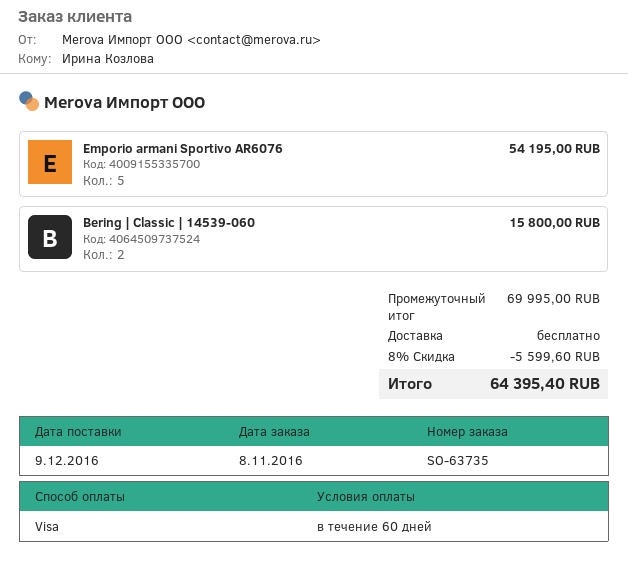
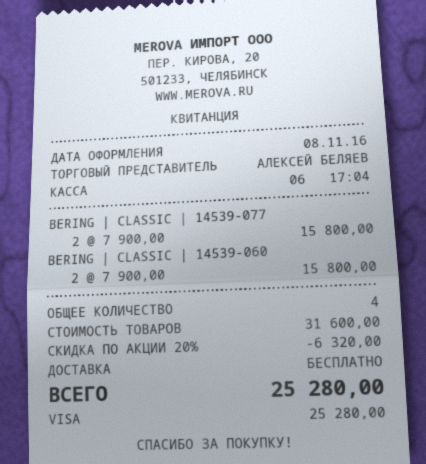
Emporio armani Sportivo AR6076: 5 for 54195.00 -> none
BERING | CLASSIC | 14539-077: none -> 2 for 15800.00
subtotal: 69995.00 -> 31600.00
discount: 8% = 5599.60 -> 20% = 6320.00
total: 64395.40 -> 25280.00

